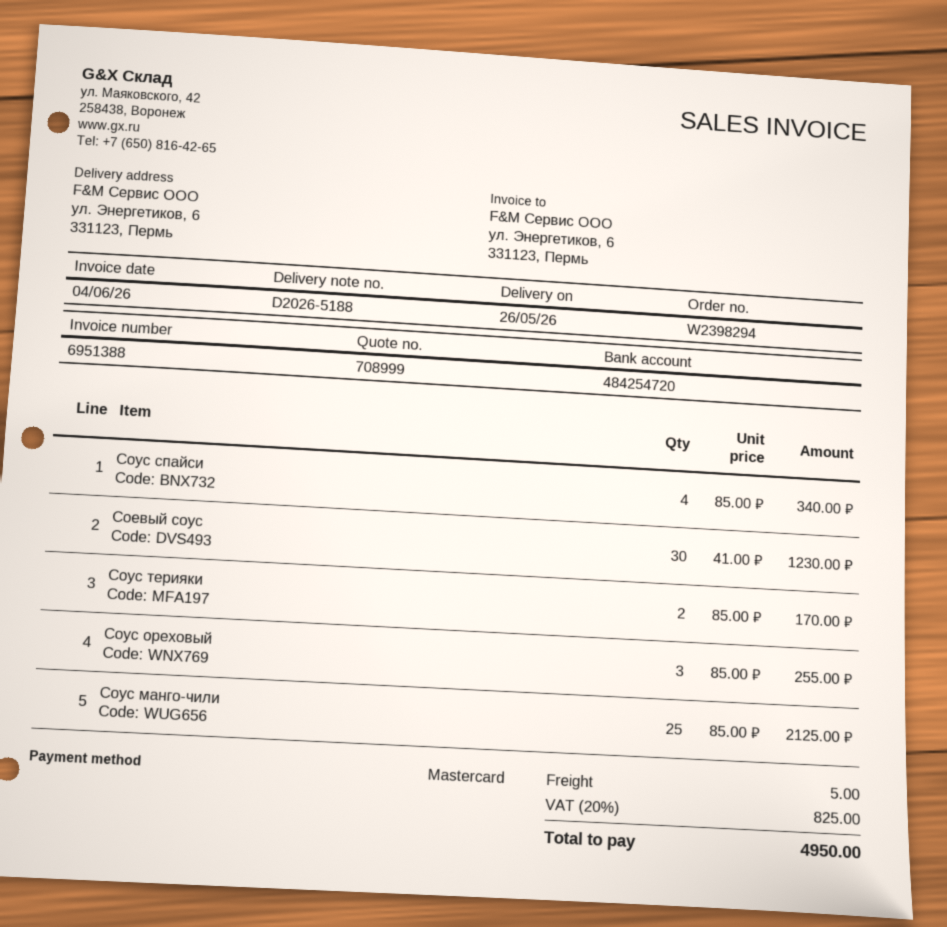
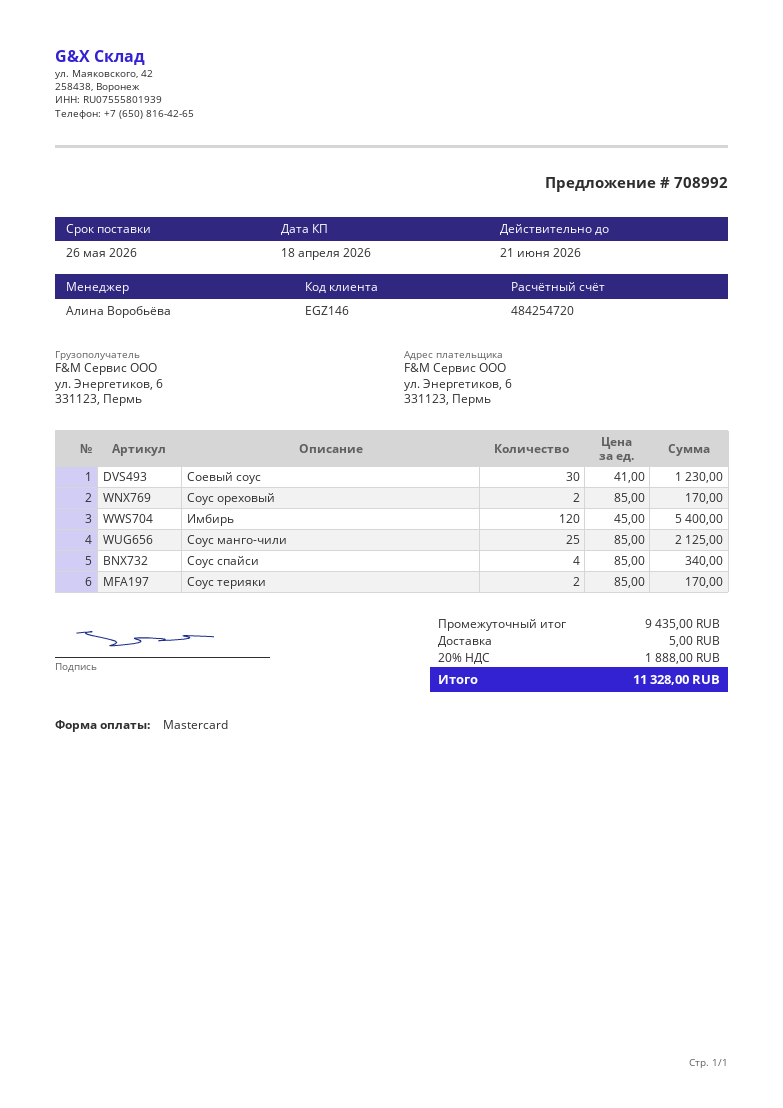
quote number: 708999 -> 708992
Соус ореховый: 3 x 85.00 = 255.00 -> 2 x 85.00 = 170.00
Имбирь: none -> 120 x 45.00 = 5400.00
tax: 20% = 825.00 -> 20% = 1888.00
total: 4950.00 -> 11328.00

